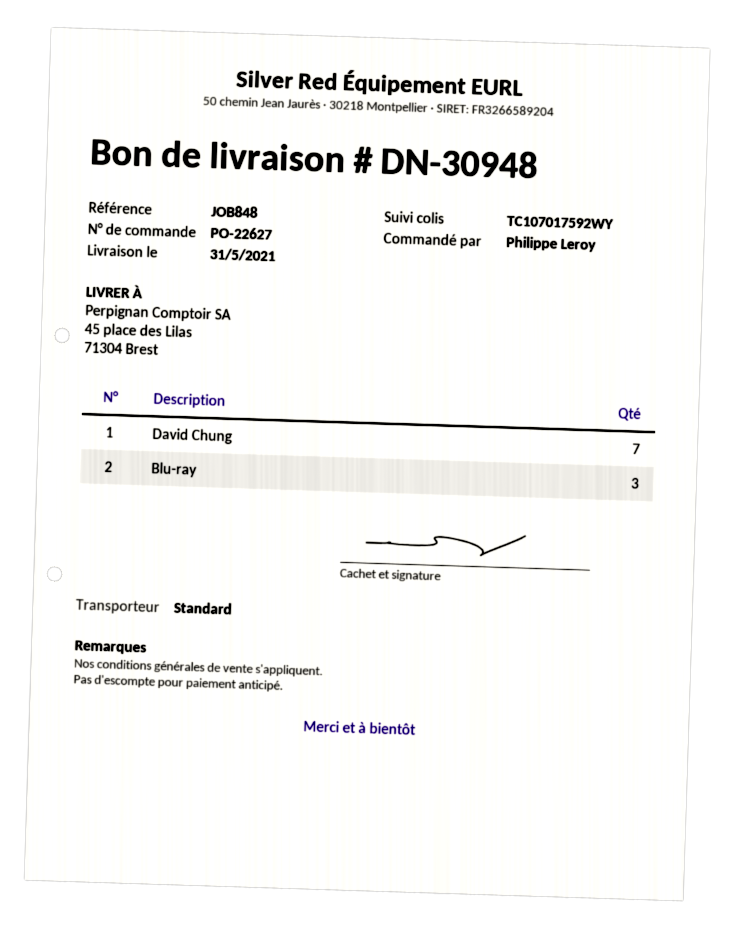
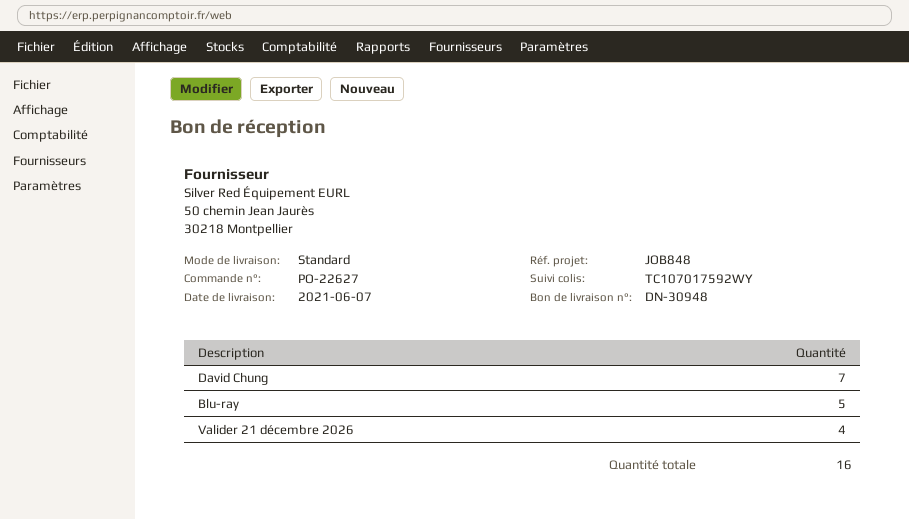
delivery date: 2021-05-31 -> 2021-06-07
Blu-ray: 3 -> 5
Valider 21 décembre 2026: none -> 4

